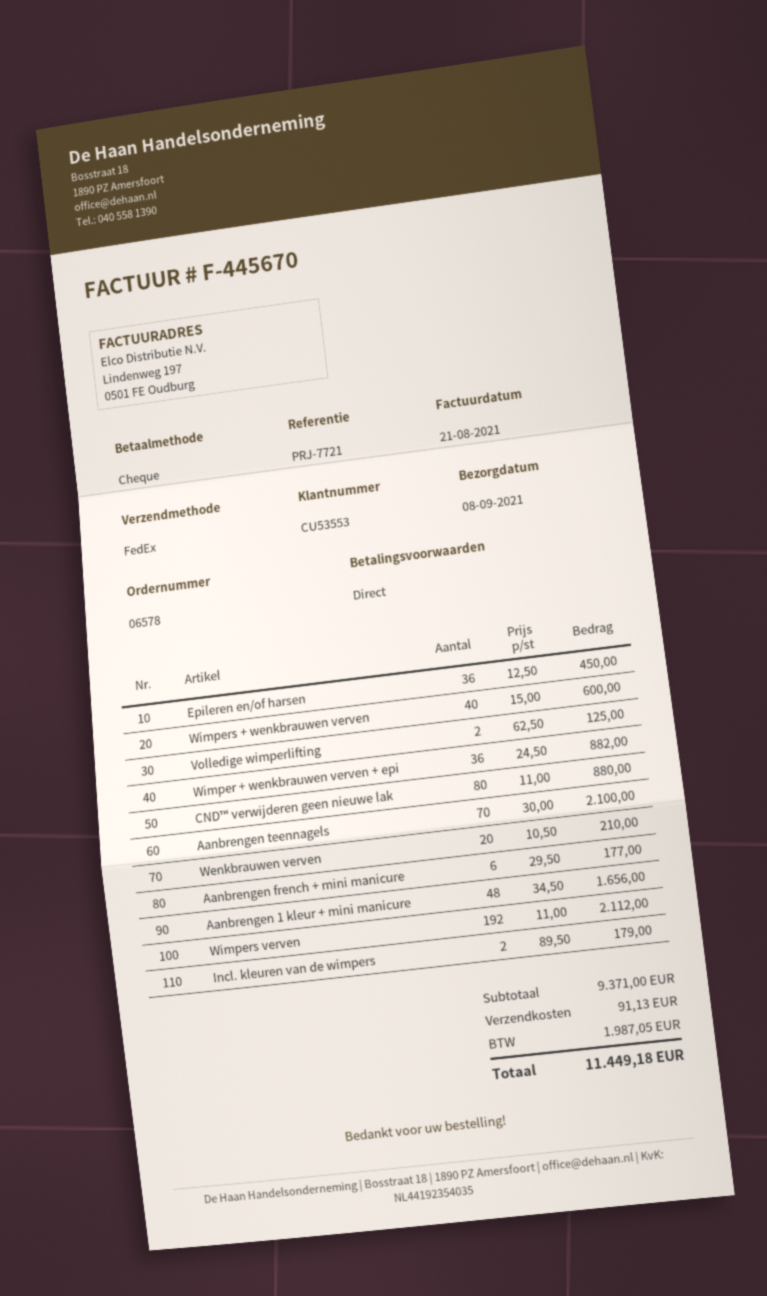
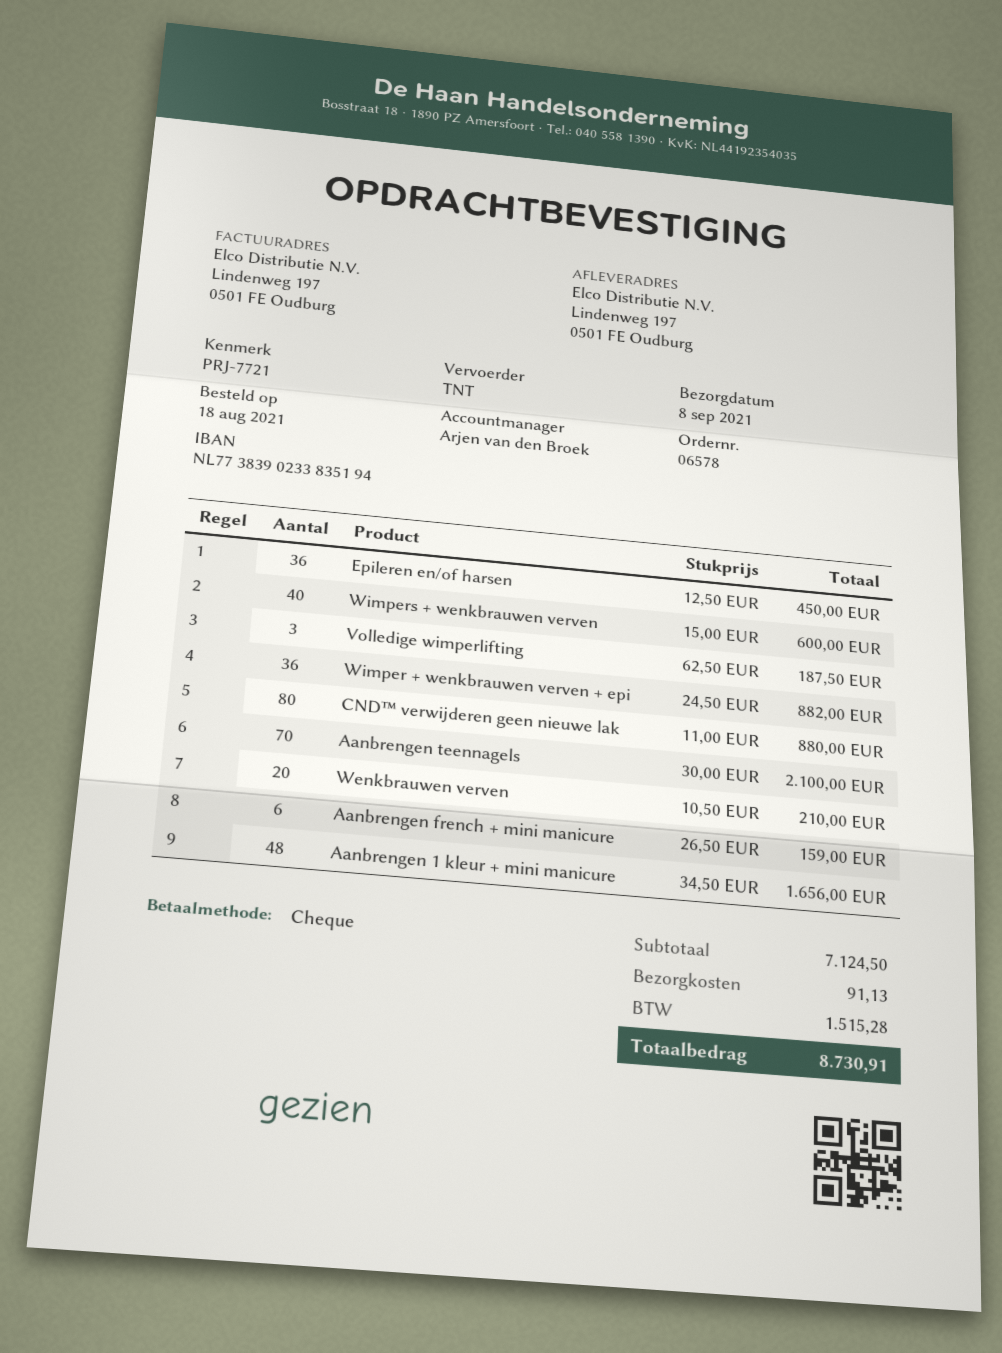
shipping method: FedEx -> TNT
Volledige wimperlifting: 2 x 62.50 = 125.00 -> 3 x 62.50 = 187.50
Aanbrengen french + mini manicure: 6 x 29.50 = 177.00 -> 6 x 26.50 = 159.00
Wimpers verven: 192 x 11.00 = 2112.00 -> none
Incl. kleuren van de wimpers: 2 x 89.50 = 179.00 -> none
subtotal: 9371.00 -> 7124.50
tax: 1987.05 -> 1515.28
total: 11449.18 -> 8730.91

